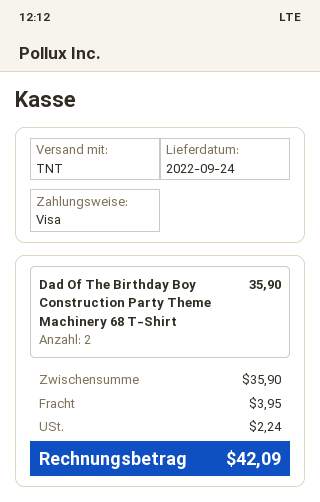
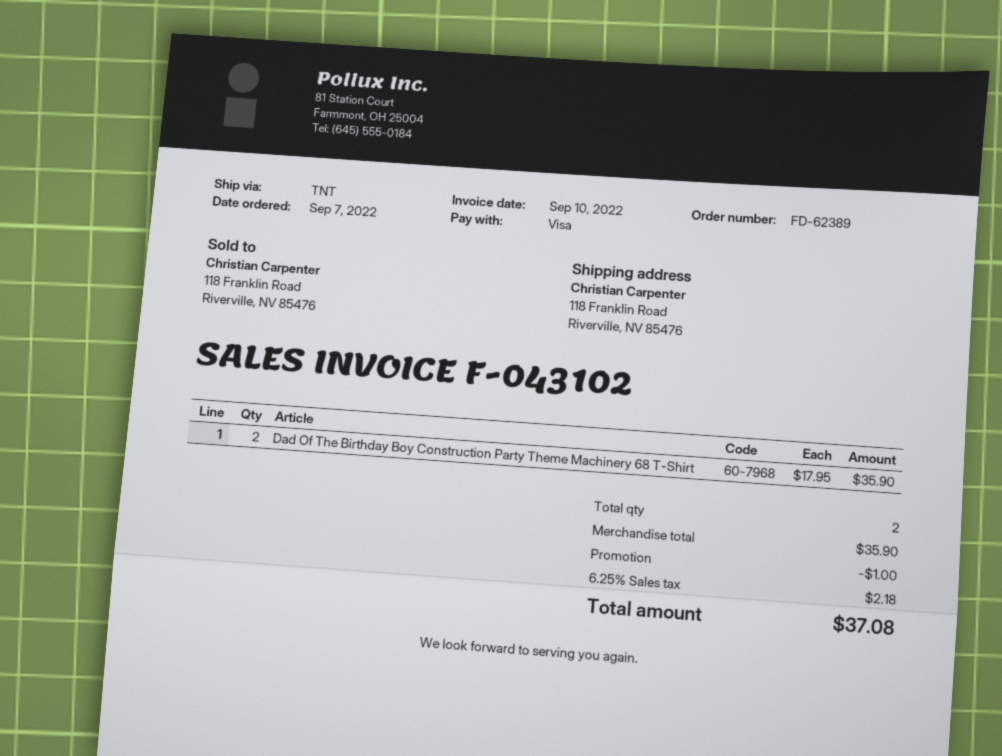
discount: none -> 1.00
shipping: 3.95 -> none
tax: 2.24 -> 2.18
total: 42.09 -> 37.08

